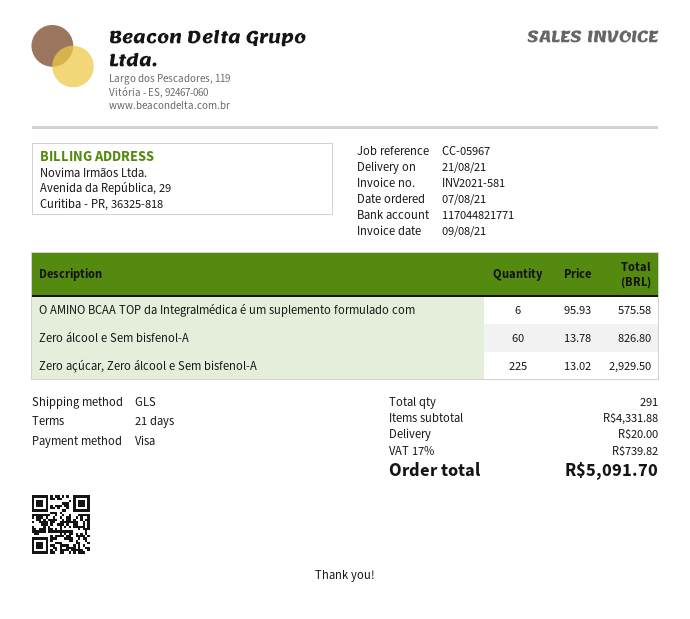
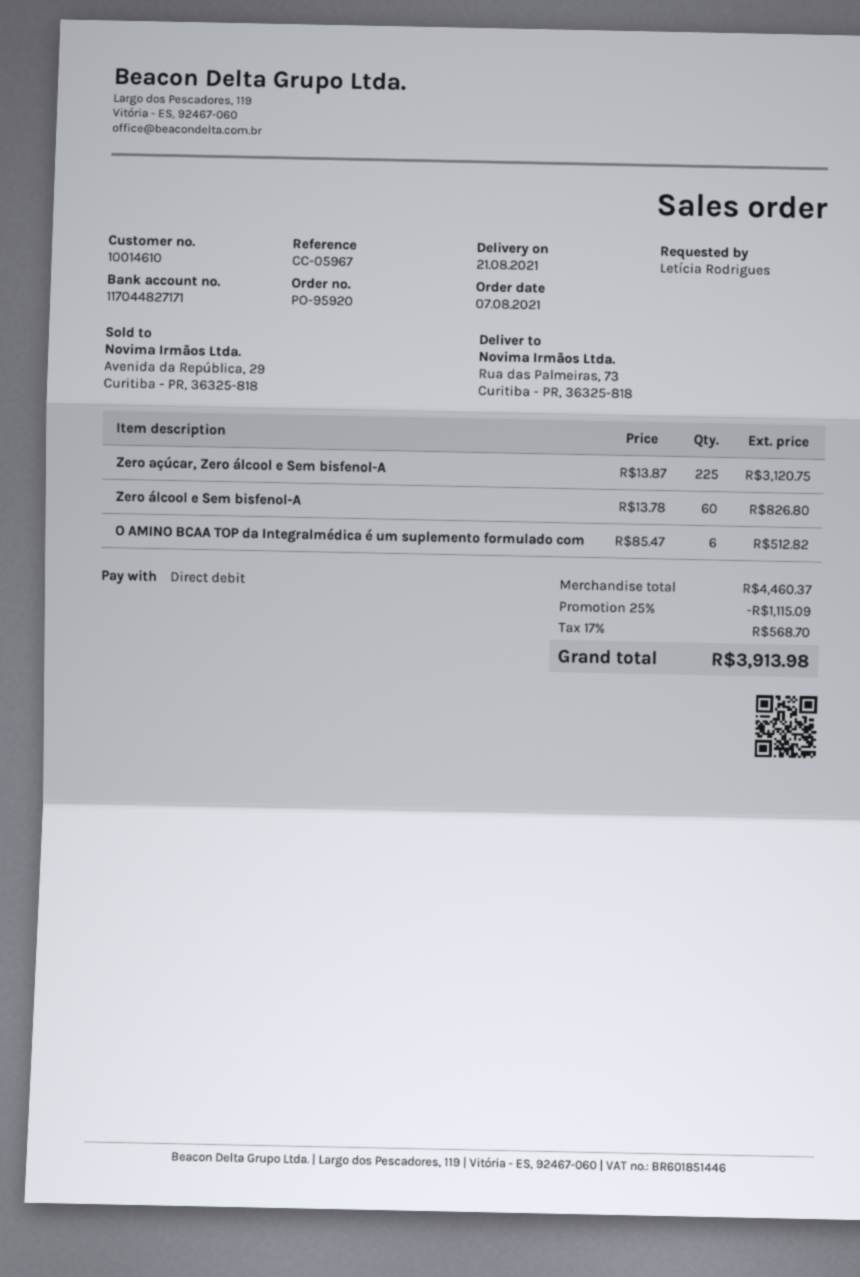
payment method: Visa -> direct debit
bank account: 117044821771 -> 117044827171
O AMINO BCAA TOP da Integralmédica é um suplemento formulado com: 6 x 95.93 = 575.58 -> 6 x 85.47 = 512.82
Zero açúcar, Zero álcool e Sem bisfenol-A: 225 x 13.02 = 2929.50 -> 225 x 13.87 = 3120.75
subtotal: 4331.88 -> 4460.37
discount: none -> 25% = 1115.09
shipping: 20.00 -> none
tax: 17% = 739.82 -> 17% = 568.70
total: 5091.70 -> 3913.98

